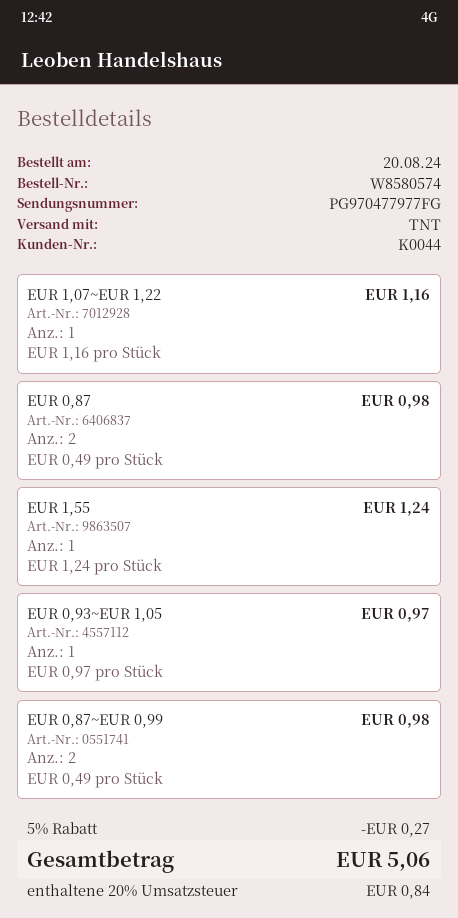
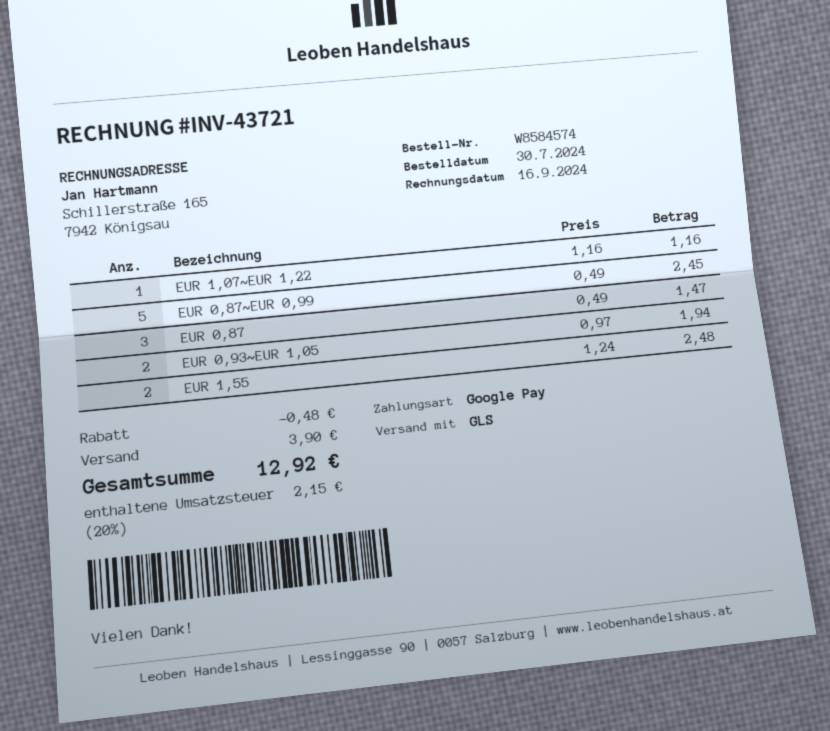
order number: W8580574 -> W8584574
order date: 2024-08-20 -> 2024-07-30
shipping method: TNT -> GLS
EUR 0,87: 2 x 0.49 = 0.98 -> 3 x 0.49 = 1.47
EUR 1,55: 1 x 1.24 = 1.24 -> 2 x 1.24 = 2.48
EUR 0,93~EUR 1,05: 1 x 0.97 = 0.97 -> 2 x 0.97 = 1.94
EUR 0,87~EUR 0,99: 2 x 0.49 = 0.98 -> 5 x 0.49 = 2.45
discount: 0.27 -> 0.48
shipping: none -> 3.90
tax: 20% = 0.84 -> 20% = 2.15
total: 5.06 -> 12.92

